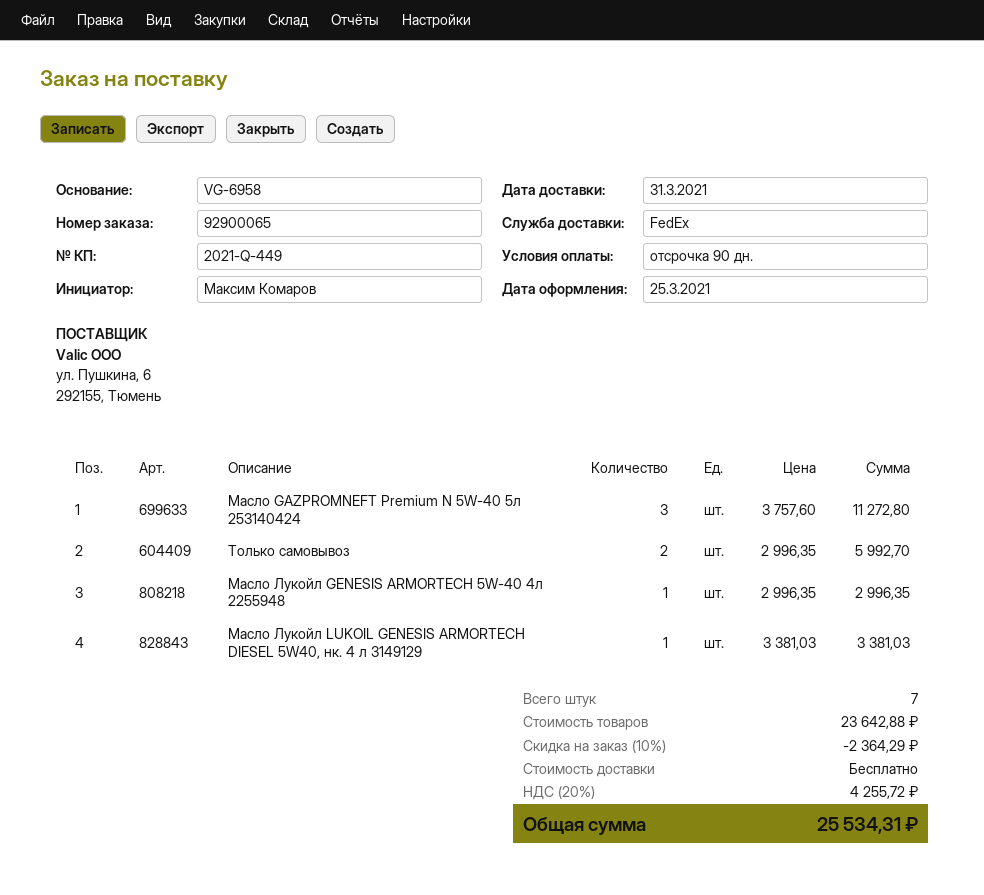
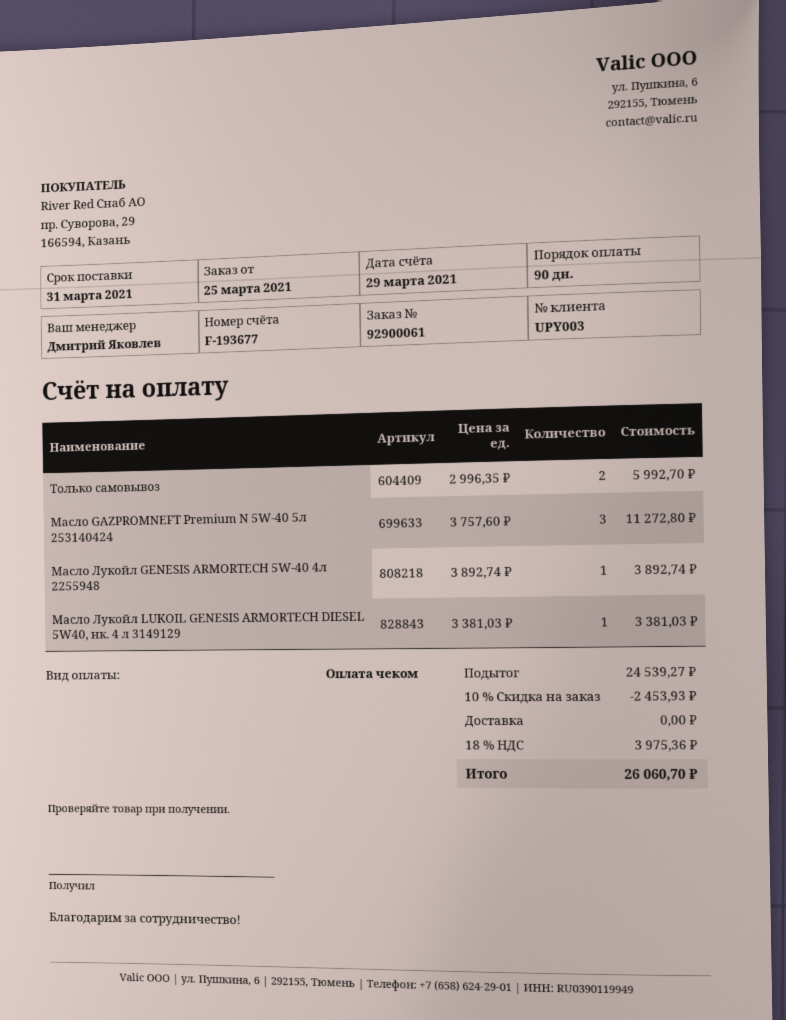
order number: 92900065 -> 92900061
Масло Лукойл GENESIS ARMORTECH 5W-40 4л 2255948: 1 x 2996.35 = 2996.35 -> 1 x 3892.74 = 3892.74
subtotal: 23642.88 -> 24539.27
discount: 10% = 2364.29 -> 10% = 2453.93
tax: 20% = 4255.72 -> 18% = 3975.36
total: 25534.31 -> 26060.70

